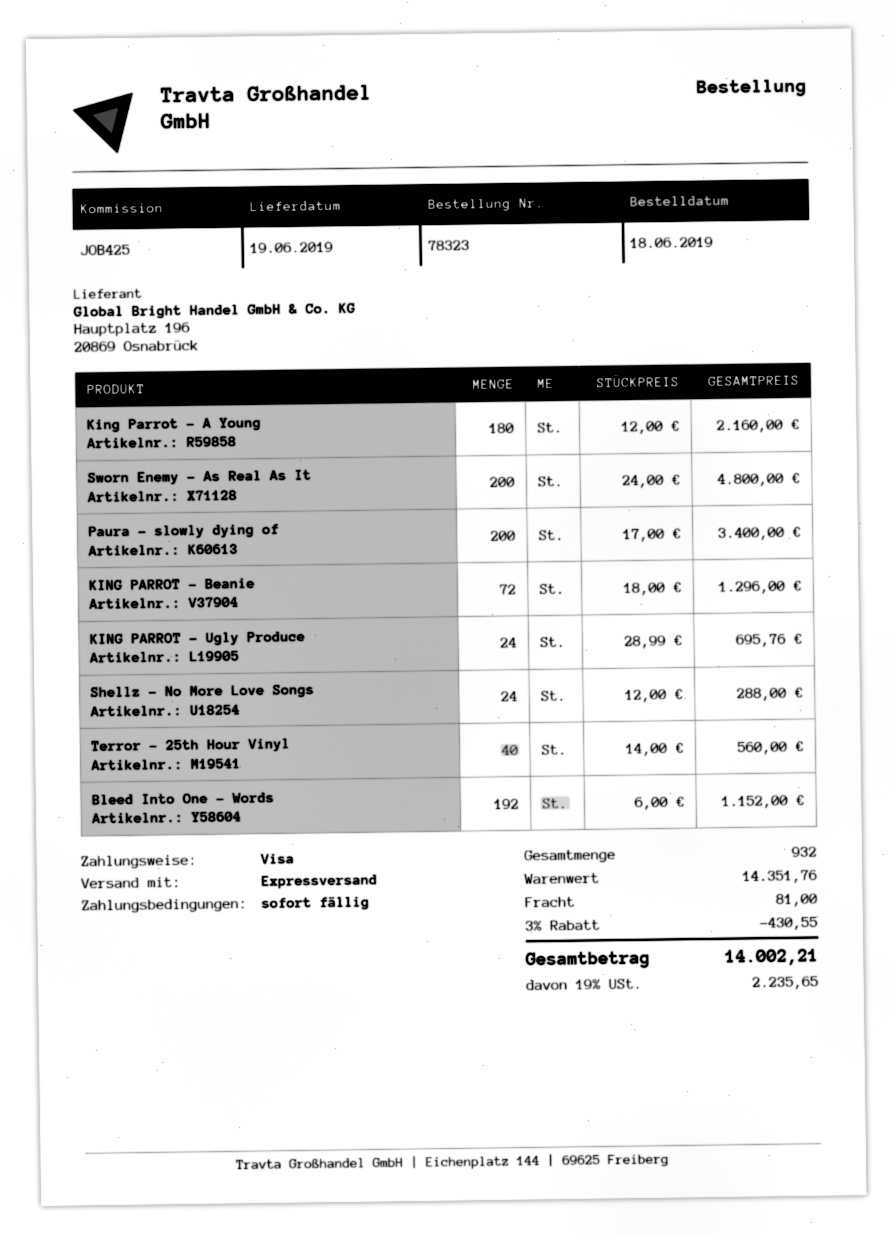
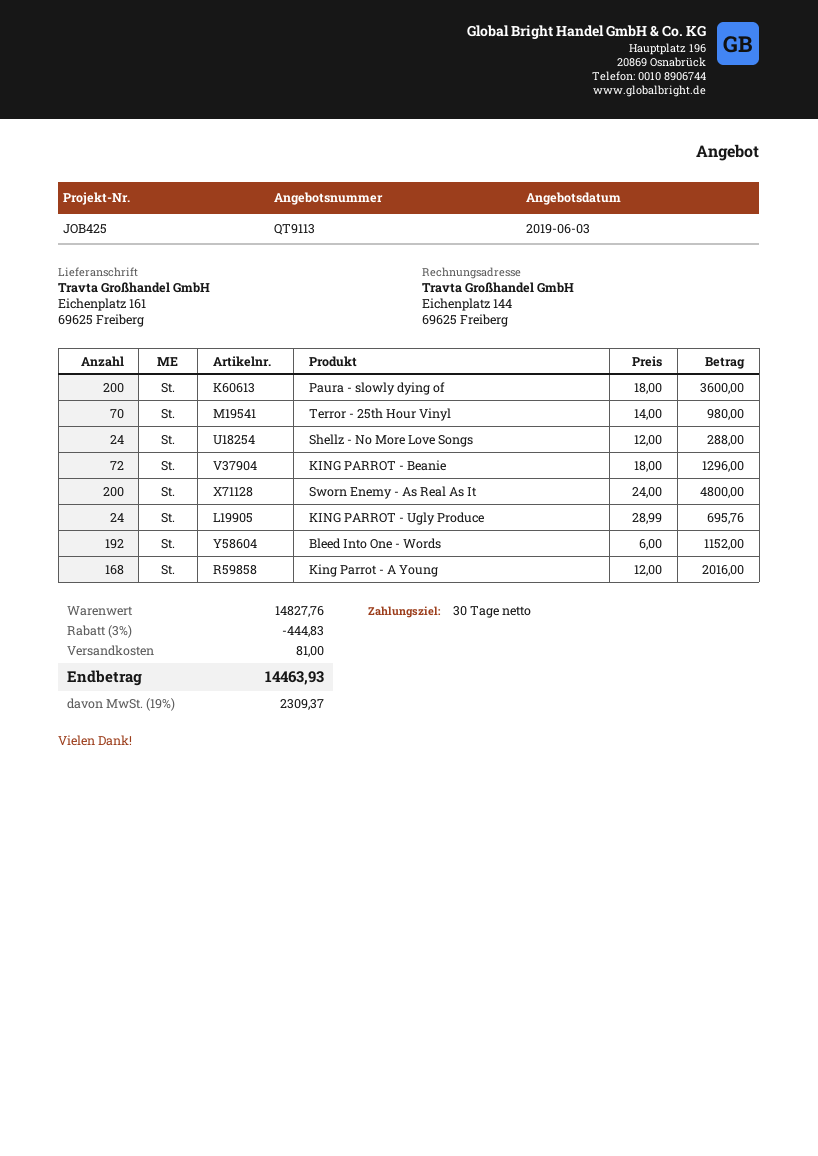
payment terms: on receipt -> 30 days
King Parrot - A Young: 180 x 12.00 = 2160.00 -> 168 x 12.00 = 2016.00
Paura - slowly dying of: 200 x 17.00 = 3400.00 -> 200 x 18.00 = 3600.00
Terror - 25th Hour Vinyl: 40 x 14.00 = 560.00 -> 70 x 14.00 = 980.00
subtotal: 14351.76 -> 14827.76
discount: 3% = 430.55 -> 3% = 444.83
tax: 19% = 2235.65 -> 19% = 2309.37
total: 14002.21 -> 14463.93

